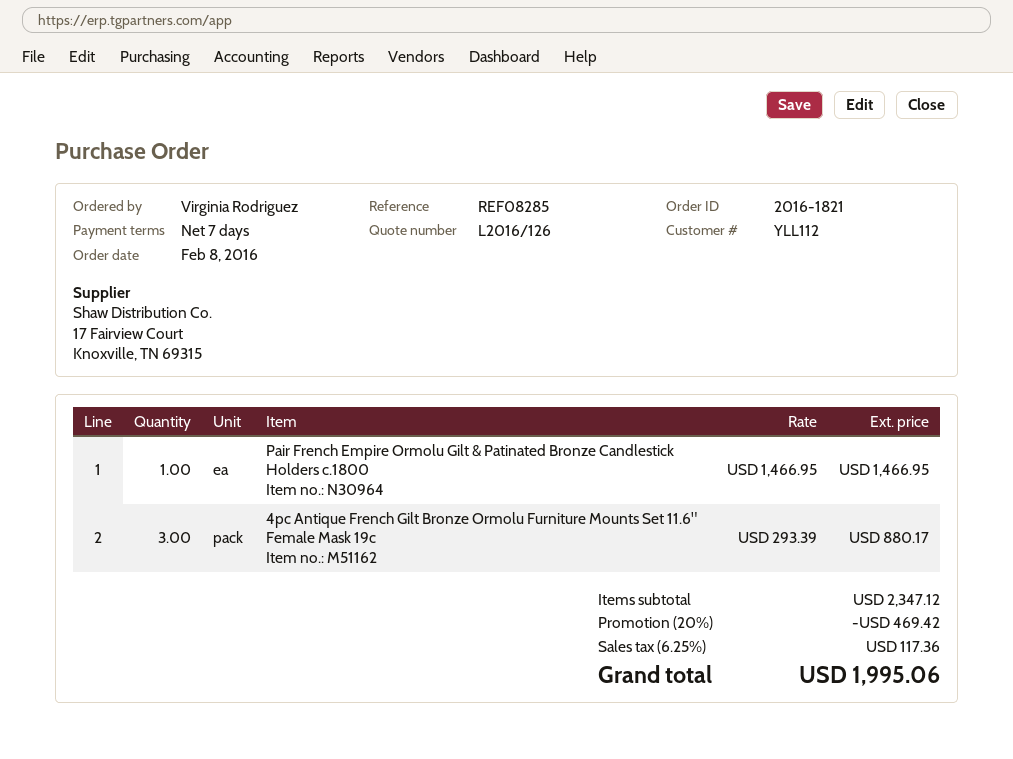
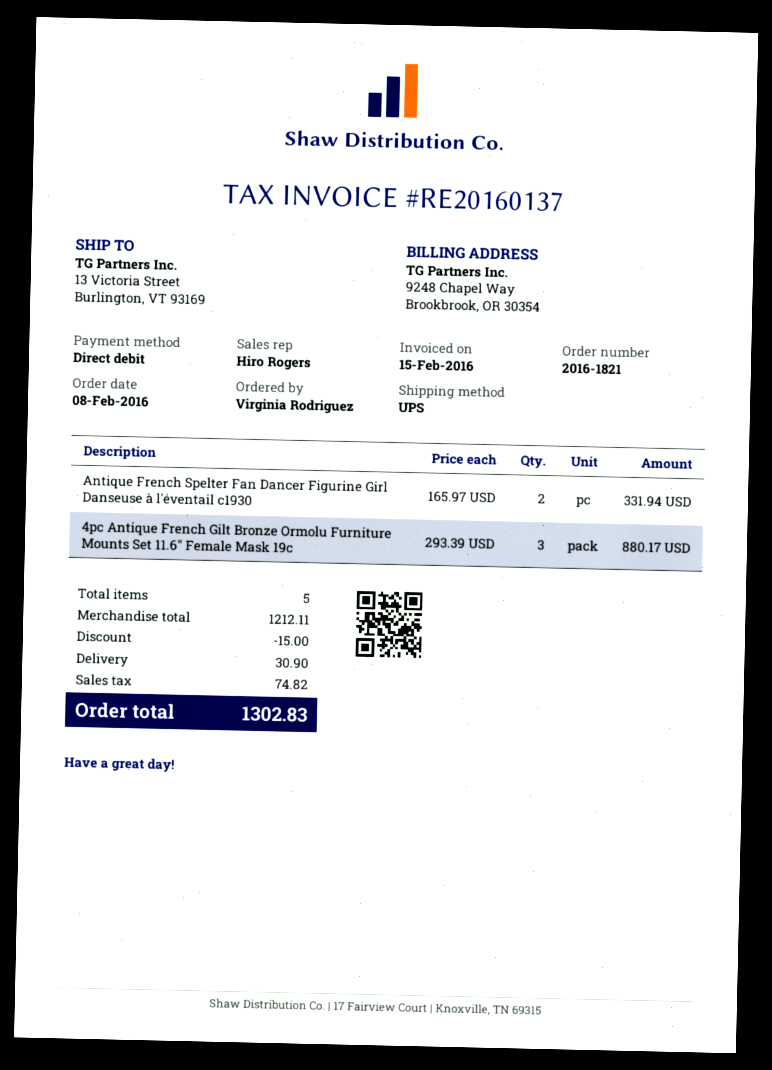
Pair French Empire Ormolu Gilt & Patinated Bronze Candlestick Holders c.1800: 1 x 1466.95 = 1466.95 -> none
Antique French Spelter Fan Dancer Figurine Girl Danseuse à l'éventail c1930: none -> 2 x 165.97 = 331.94
subtotal: 2347.12 -> 1212.11
discount: 469.42 -> 15.00
shipping: none -> 30.90
tax: 117.36 -> 74.82
total: 1995.06 -> 1302.83

